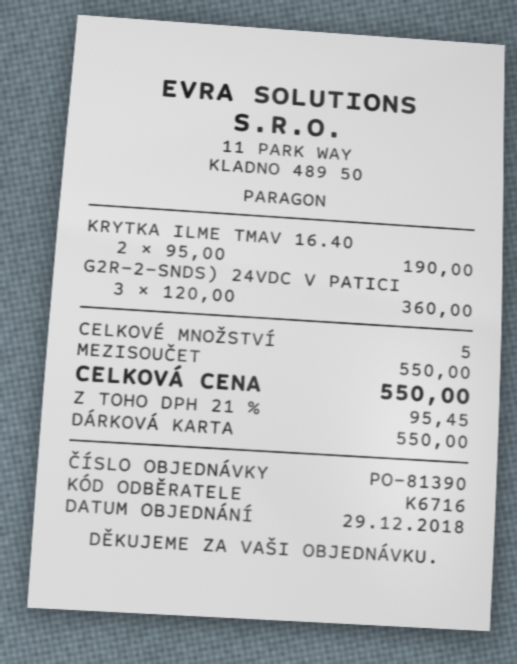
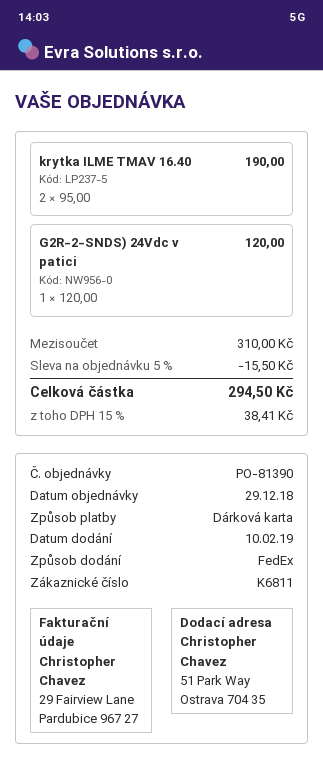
customer number: K6716 -> K6811
G2R-2-SNDS) 24VDC V PATICI: 3 x 120.00 = 360.00 -> 1 x 120.00 = 120.00
subtotal: 550.00 -> 310.00
discount: none -> 5% = 15.50
tax: 21% = 95.45 -> 15% = 38.41
total: 550.00 -> 294.50

